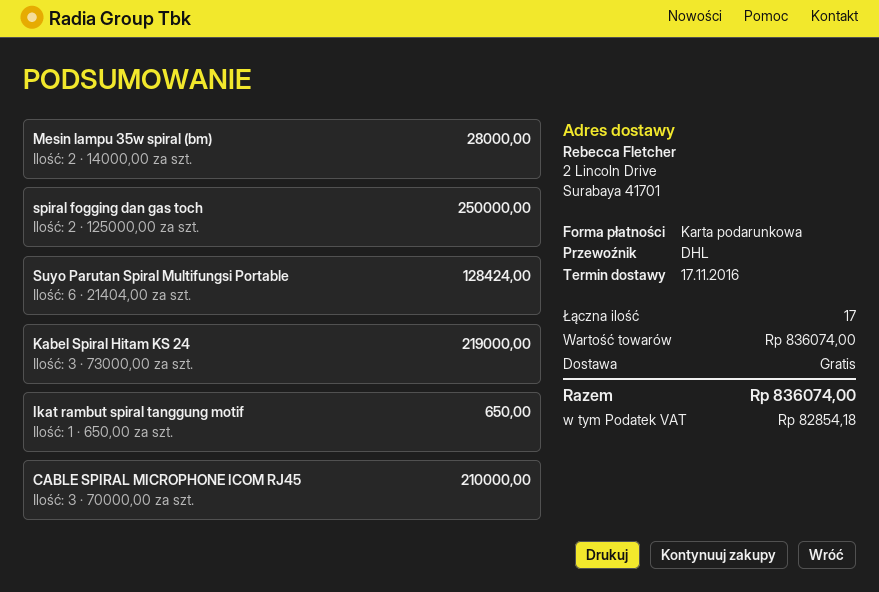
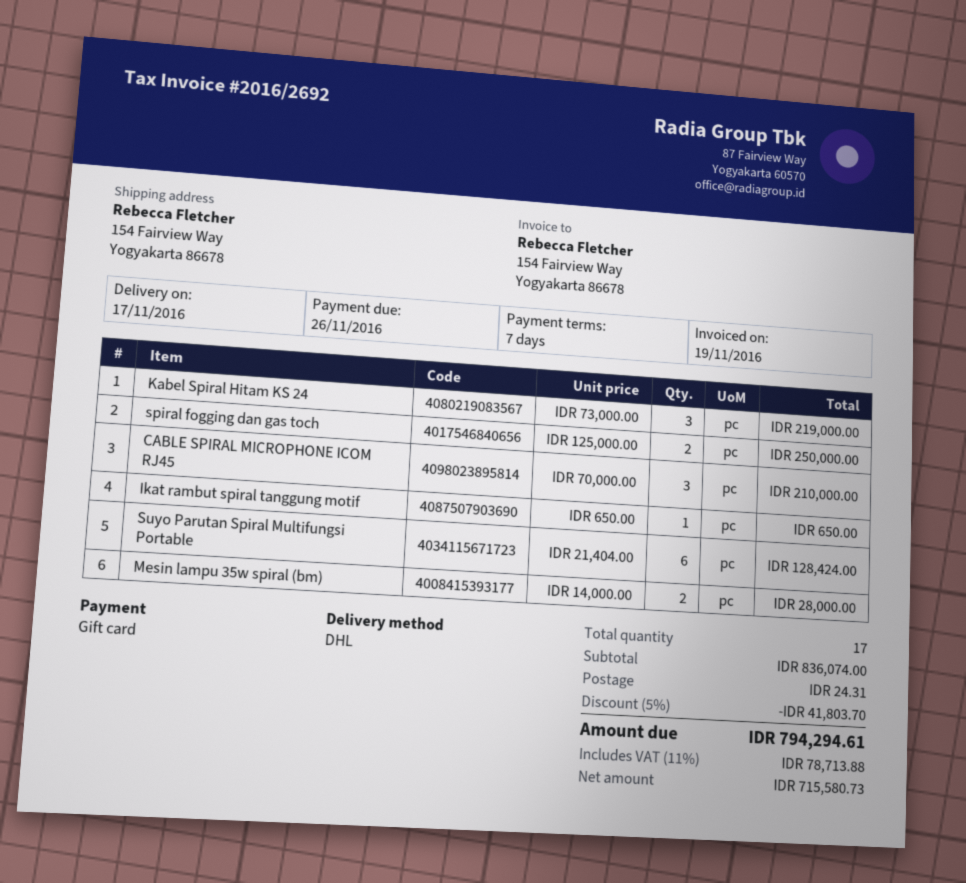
ship to: 2 Lincoln Drive, Surabaya 41701 -> 154 Fairview Way, Yogyakarta 86678
discount: none -> 5% = 41803.70
shipping: 0.00 -> 24.31
tax: 82854.18 -> 78713.88
total: 836074.00 -> 794294.61

